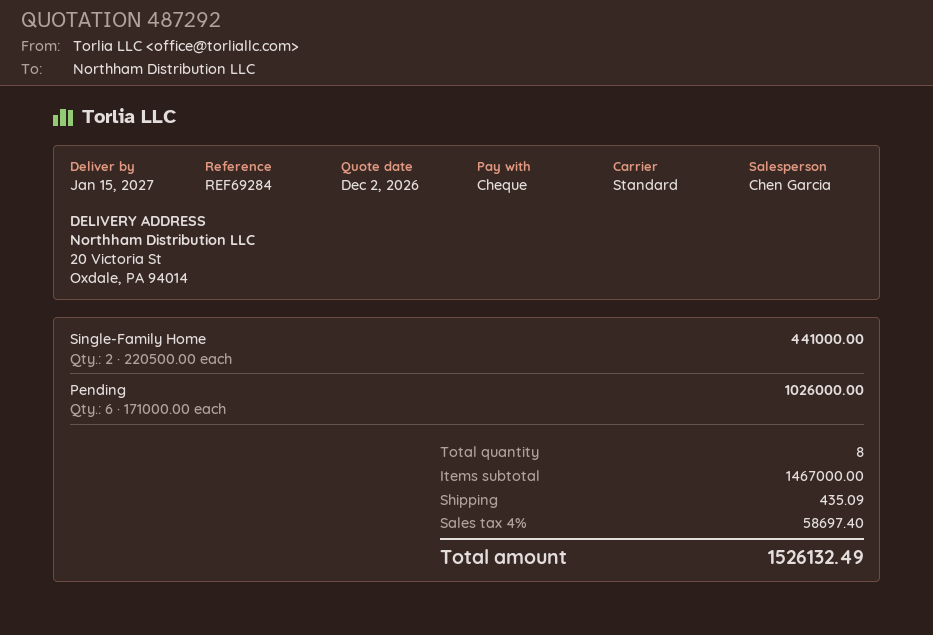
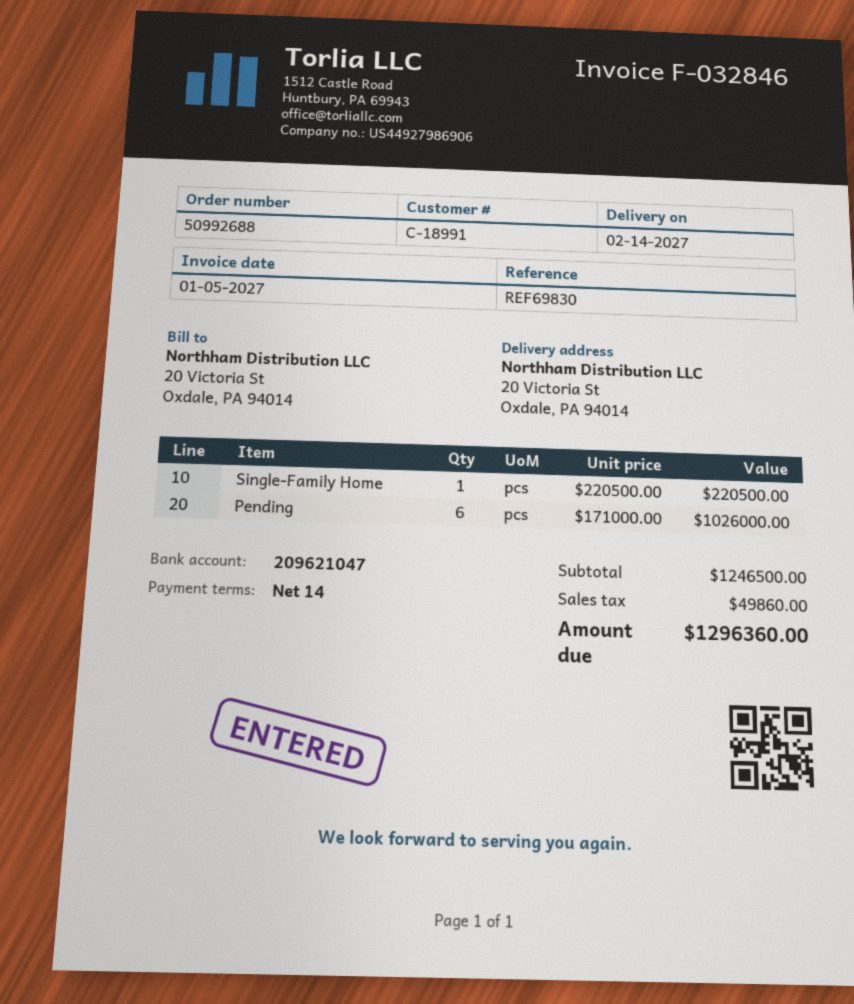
delivery date: 2027-01-15 -> 2027-02-14
reference: REF69284 -> REF69830
Single-Family Home: 2 x 220500.00 = 441000.00 -> 1 x 220500.00 = 220500.00
subtotal: 1467000.00 -> 1246500.00
shipping: 435.09 -> none
tax: 58697.40 -> 49860.00
total: 1526132.49 -> 1296360.00

